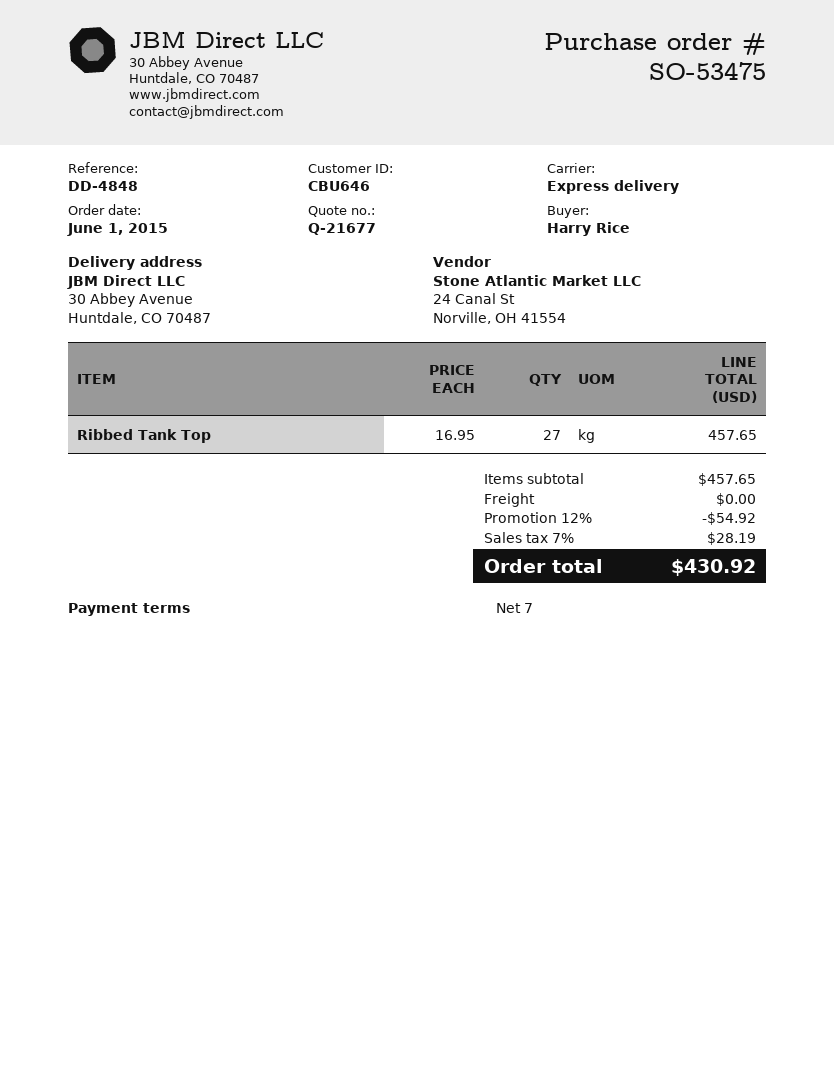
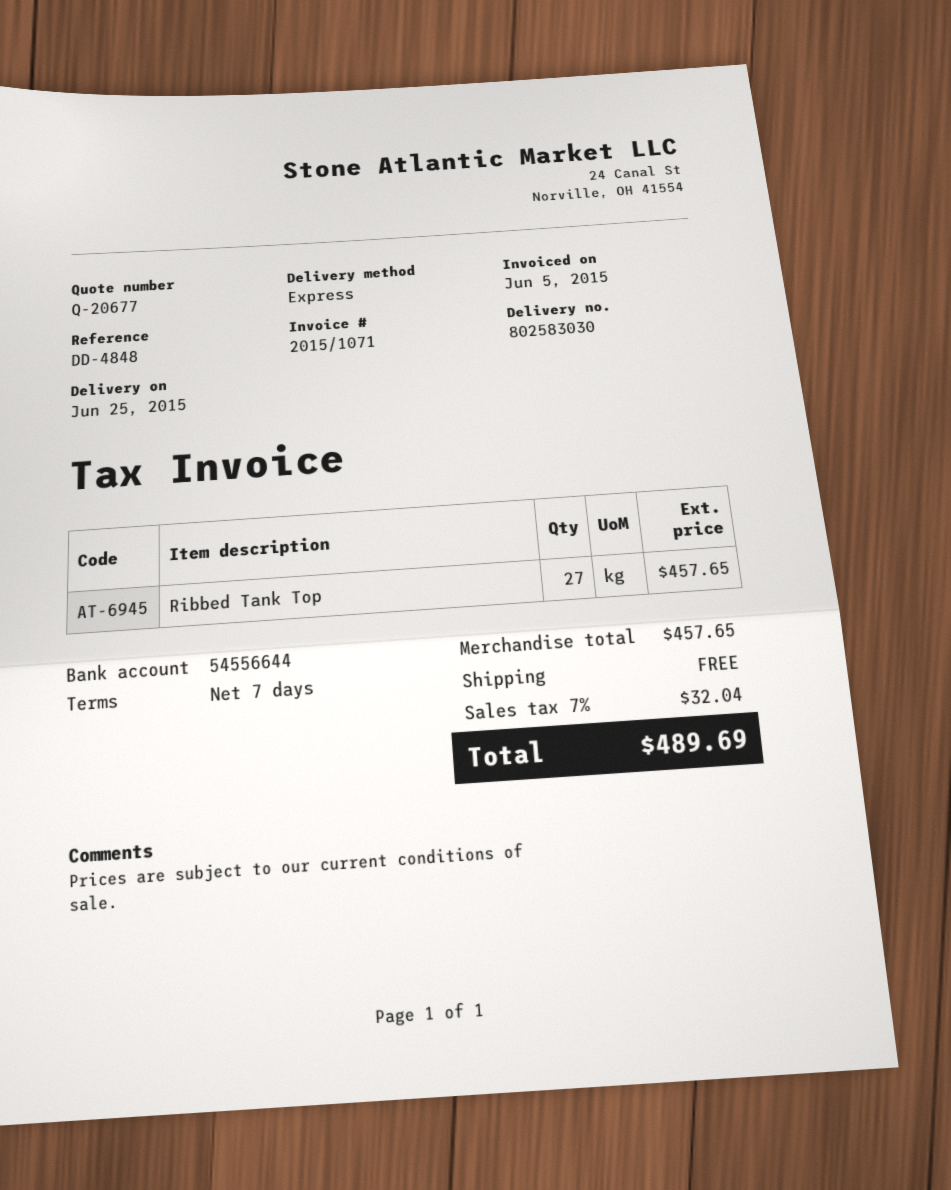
quote number: Q-21677 -> Q-20677
discount: 12% = 54.92 -> none
tax: 7% = 28.19 -> 7% = 32.04
total: 430.92 -> 489.69

